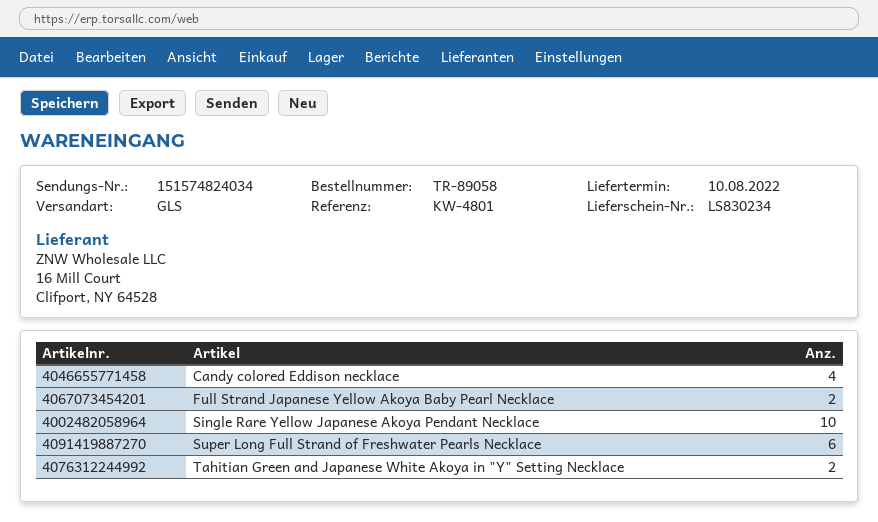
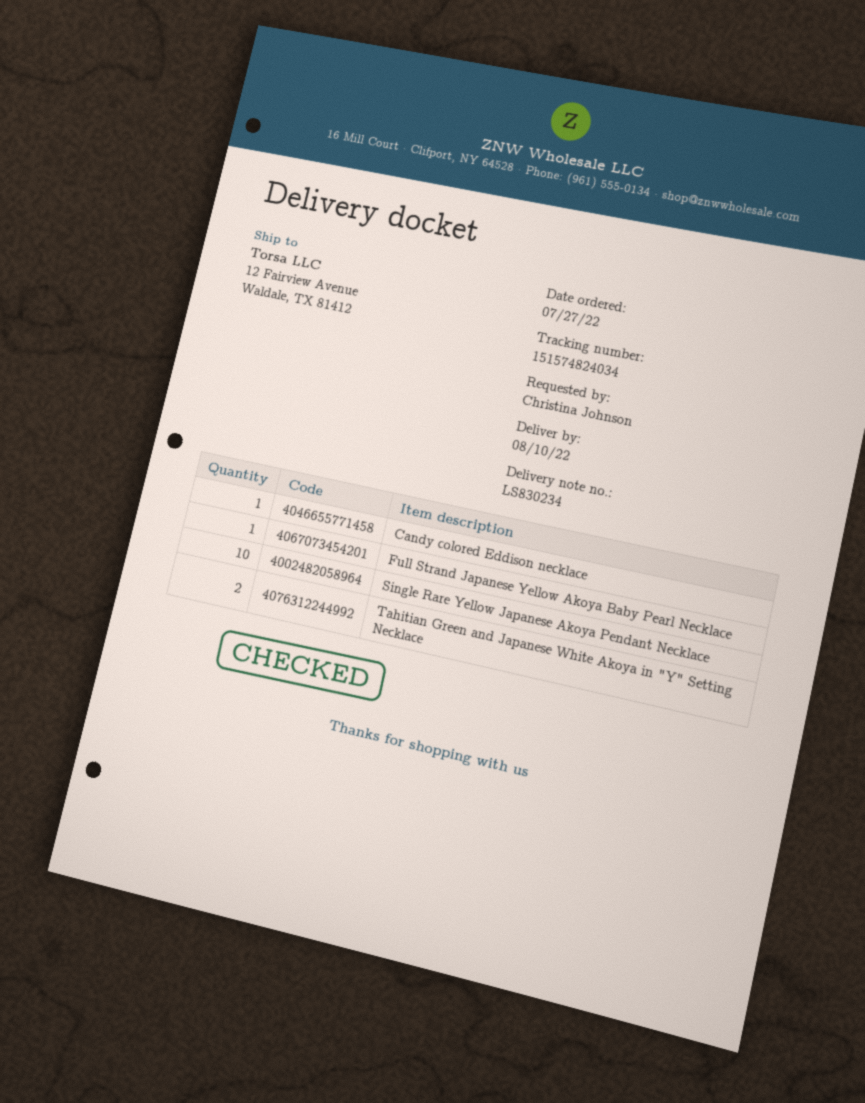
Candy colored Eddison necklace: 4 -> 1
Full Strand Japanese Yellow Akoya Baby Pearl Necklace: 2 -> 1
Super Long Full Strand of Freshwater Pearls Necklace: 6 -> none

